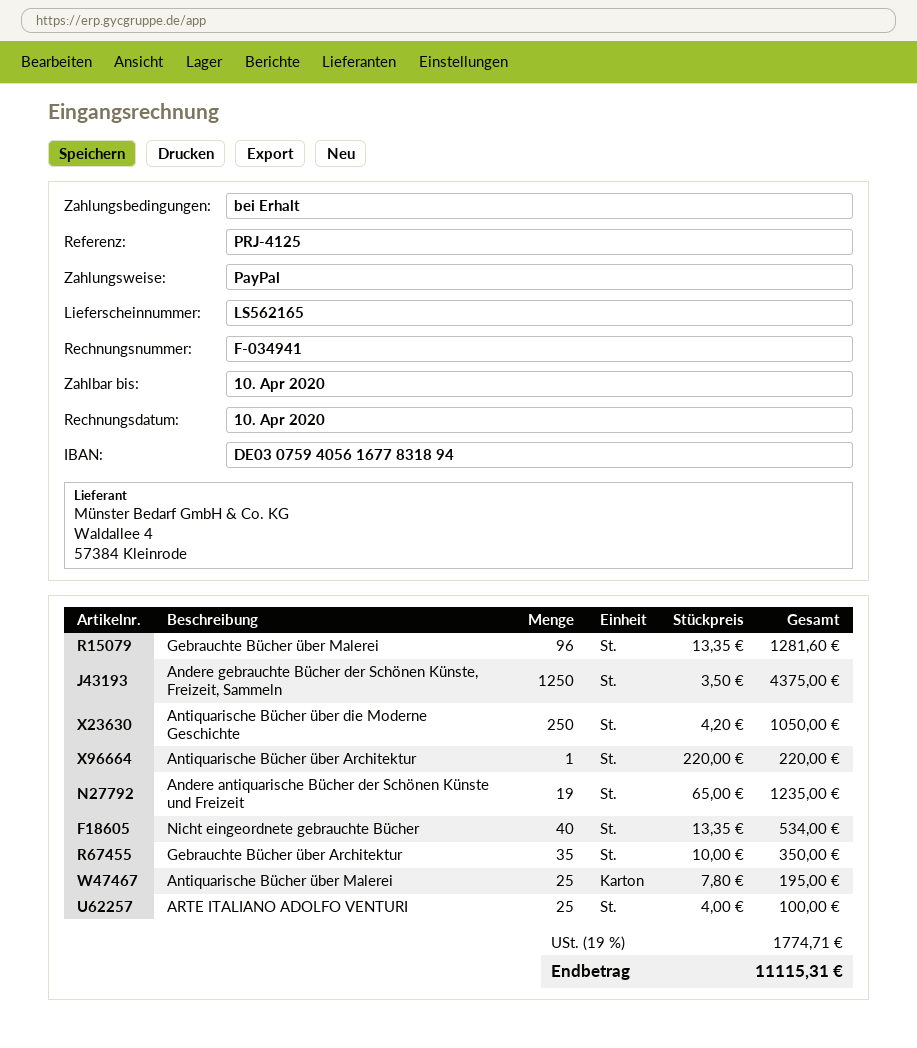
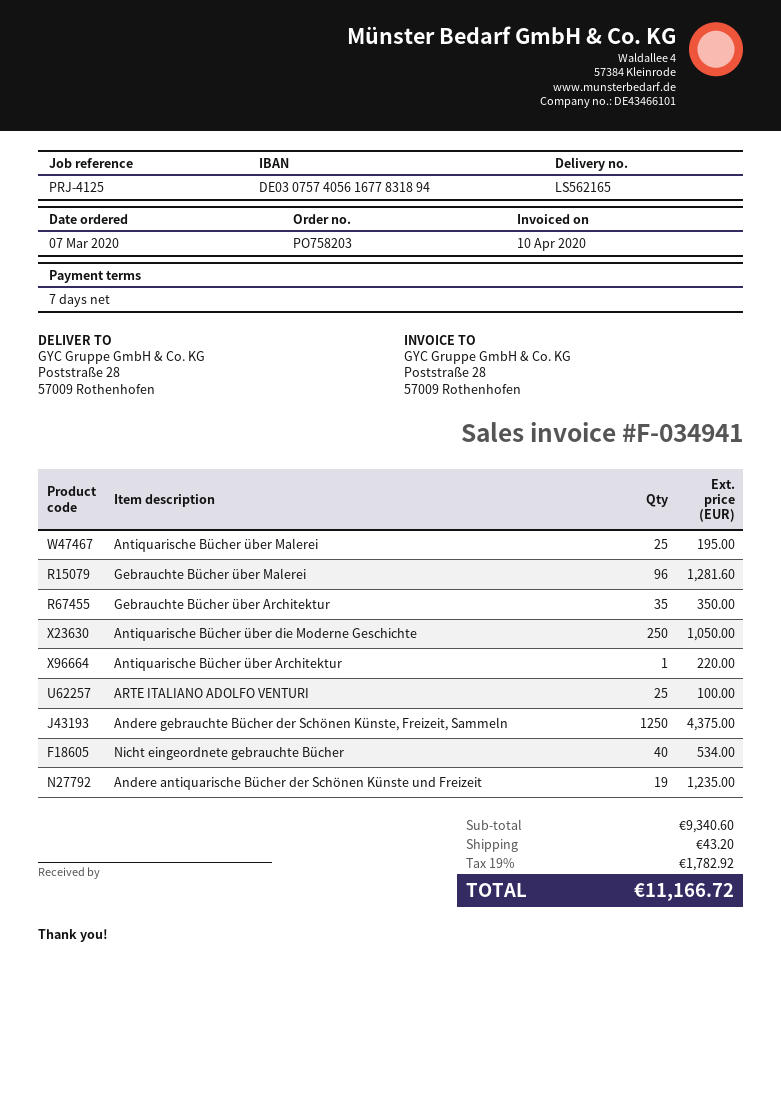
payment terms: on receipt -> 7 days
bank account: DE03075940561677831894 -> DE03075740561677831894
shipping: none -> 43.20
tax: 19% = 1774.71 -> 19% = 1782.92
total: 11115.31 -> 11166.72

